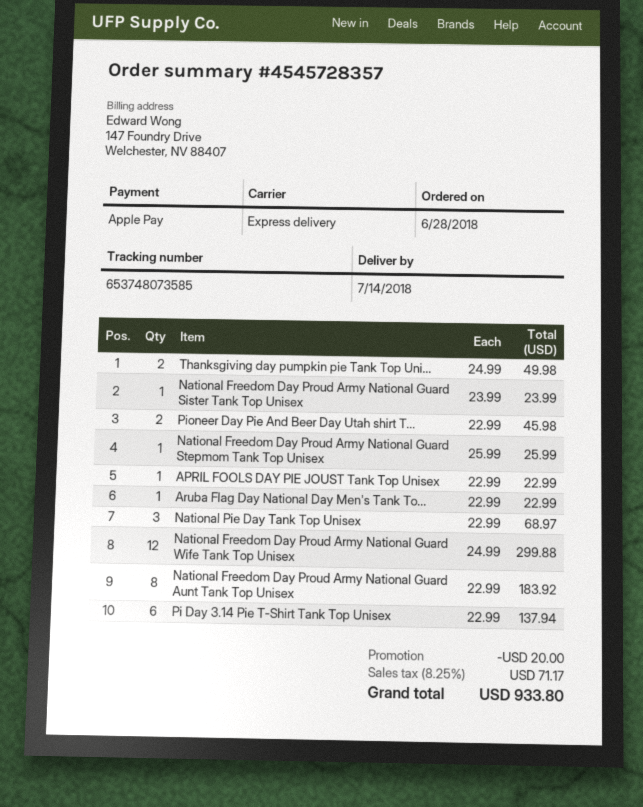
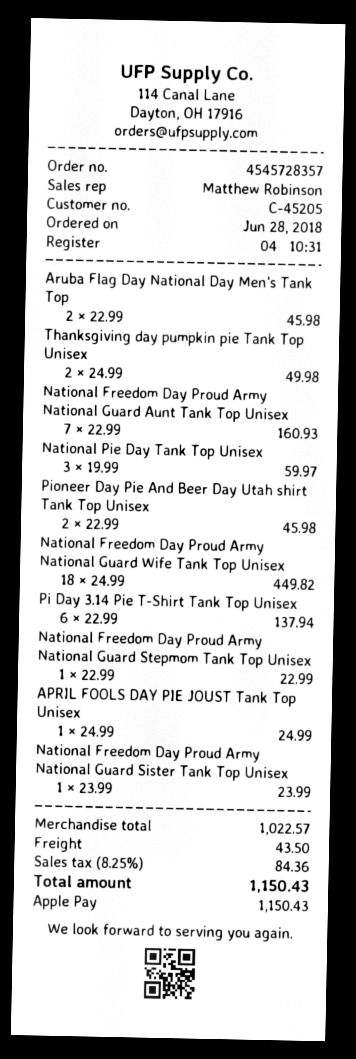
National Freedom Day Proud Army National Guard Stepmom Tank Top Unisex: 1 x 25.99 = 25.99 -> 1 x 22.99 = 22.99
APRIL FOOLS DAY PIE JOUST Tank Top Unisex: 1 x 22.99 = 22.99 -> 1 x 24.99 = 24.99
Aruba Flag Day National Day Men's Tank To...: 1 x 22.99 = 22.99 -> 2 x 22.99 = 45.98
National Pie Day Tank Top Unisex: 3 x 22.99 = 68.97 -> 3 x 19.99 = 59.97
National Freedom Day Proud Army National Guard Wife Tank Top Unisex: 12 x 24.99 = 299.88 -> 18 x 24.99 = 449.82
National Freedom Day Proud Army National Guard Aunt Tank Top Unisex: 8 x 22.99 = 183.92 -> 7 x 22.99 = 160.93
discount: 20.00 -> none
shipping: none -> 43.50
tax: 8.25% = 71.17 -> 8.25% = 84.36
total: 933.80 -> 1150.43

